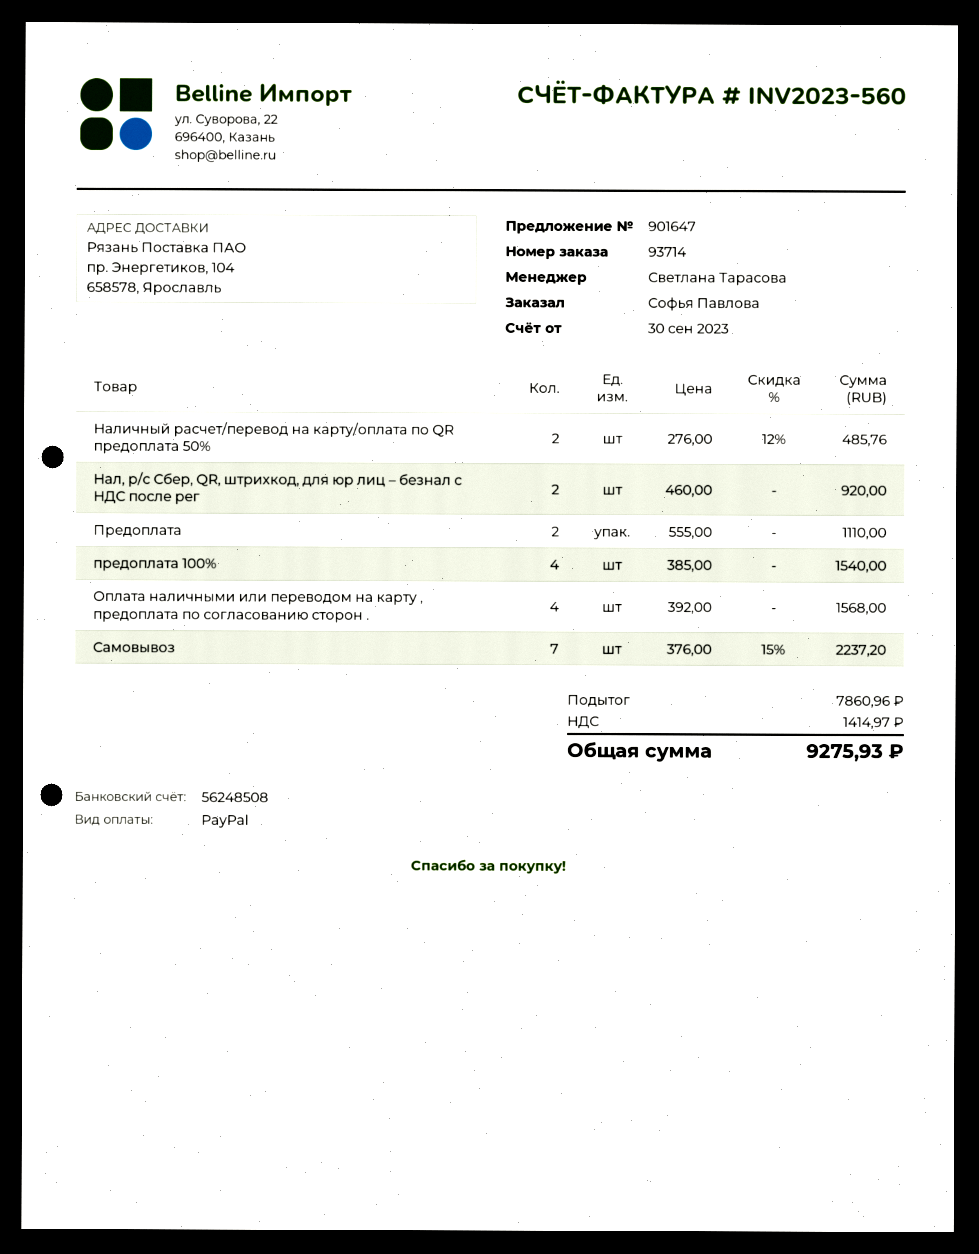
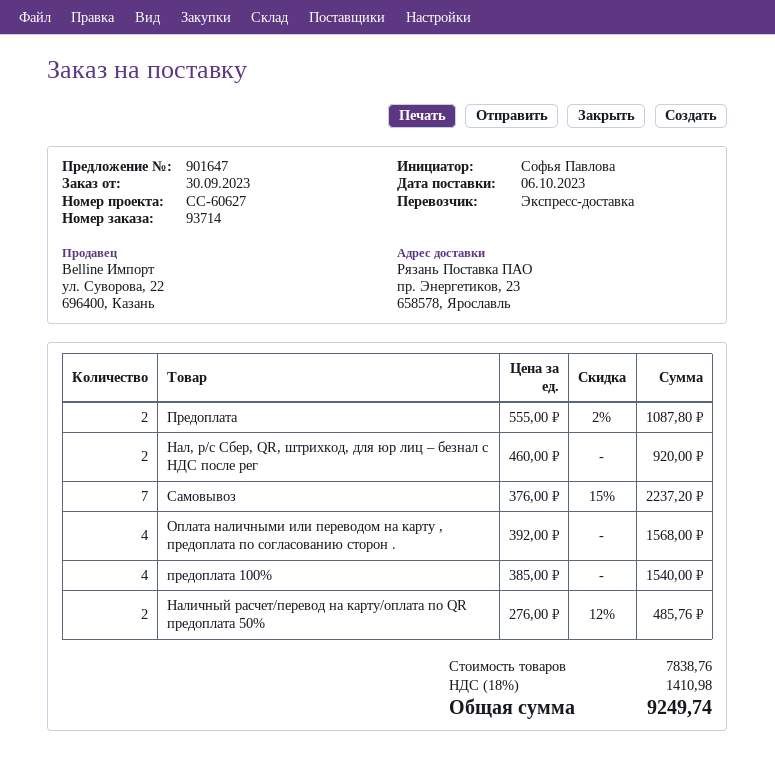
ship to: пр. Энергетиков, 104, 658578, Ярославль -> пр. Энергетиков, 23, 658578, Ярославль
Предоплата: 2 x 555.00 = 1110.00 -> 2 x 555.00 - 2% = 1087.80
subtotal: 7860.96 -> 7838.76
tax: 1414.97 -> 1410.98
total: 9275.93 -> 9249.74

